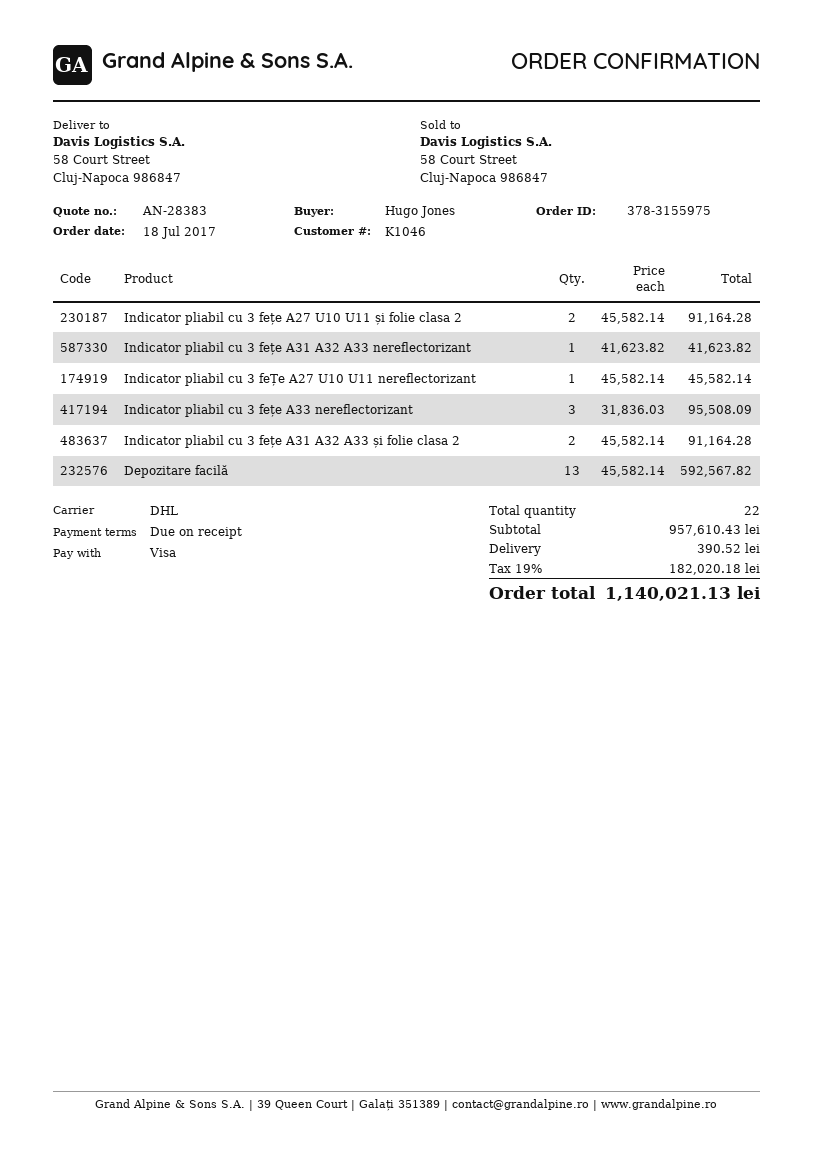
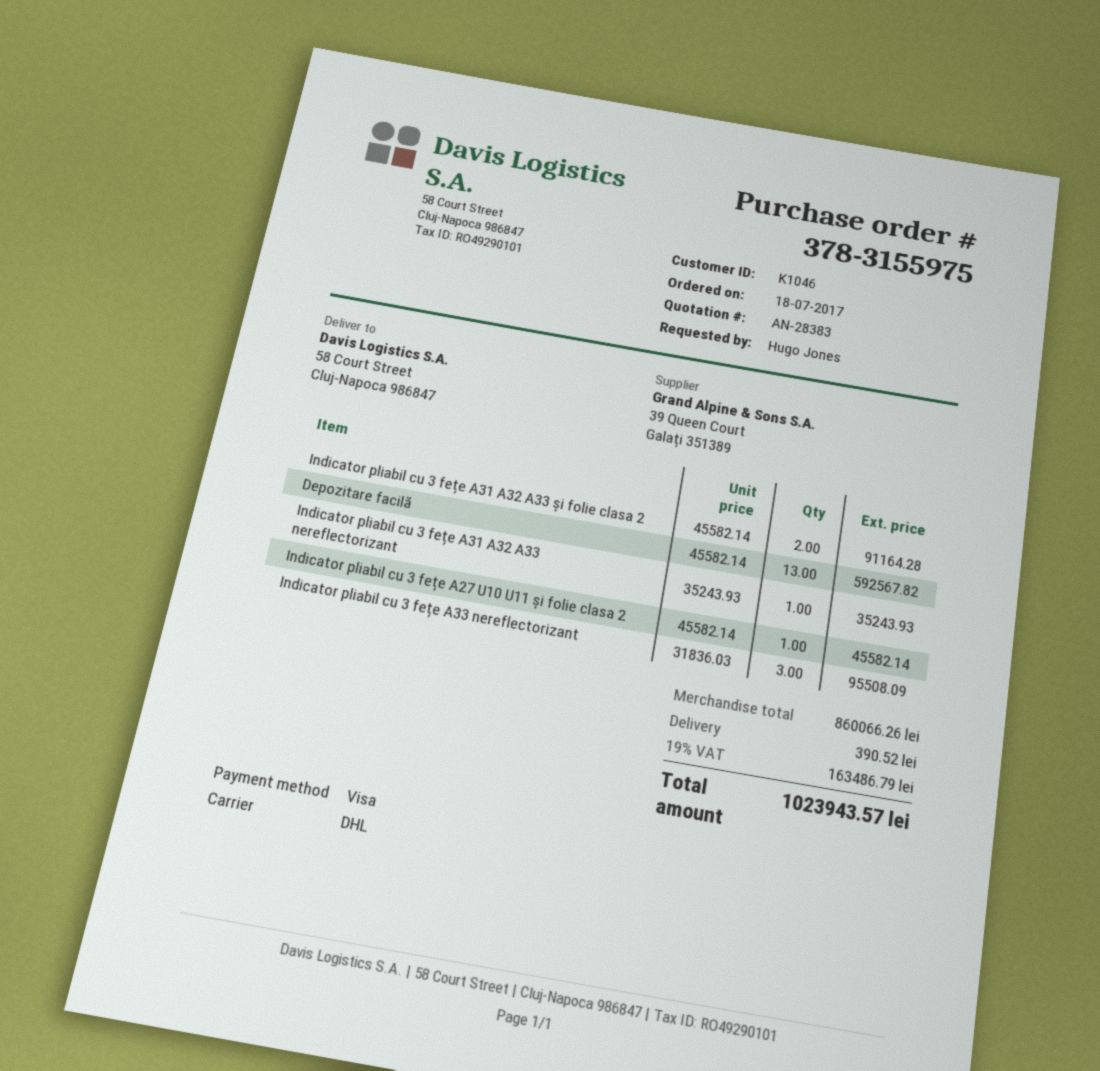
Indicator pliabil cu 3 fețe A27 U10 U11 și folie clasa 2: 2 x 45582.14 = 91164.28 -> 1 x 45582.14 = 45582.14
Indicator pliabil cu 3 fețe A31 A32 A33 nereflectorizant: 1 x 41623.82 = 41623.82 -> 1 x 35243.93 = 35243.93
Indicator pliabil cu 3 feȚe A27 U10 U11 nereflectorizant: 1 x 45582.14 = 45582.14 -> none
subtotal: 957610.43 -> 860066.26
tax: 19% = 182020.18 -> 19% = 163486.79
total: 1140021.13 -> 1023943.57

